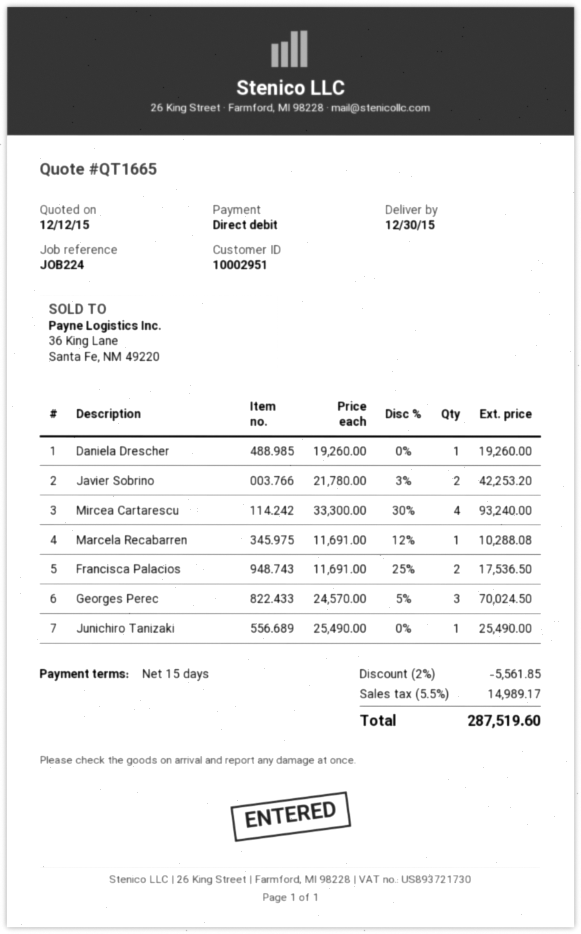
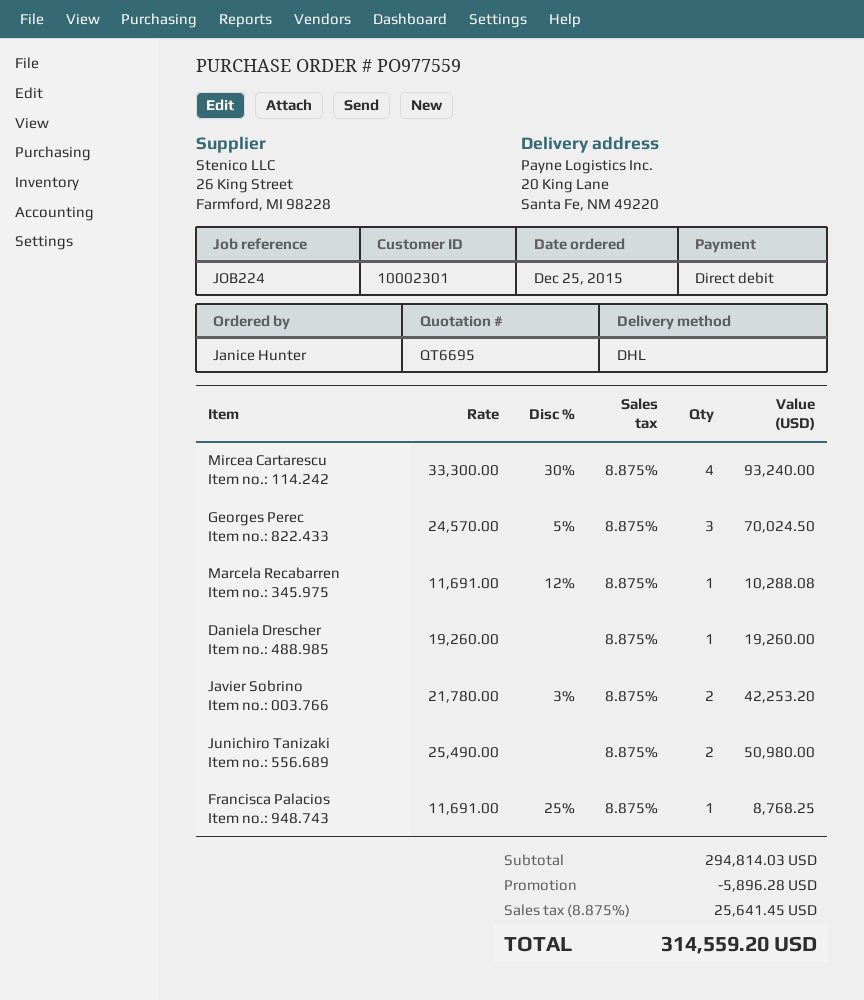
quote number: QT1665 -> QT6695
customer number: 10002951 -> 10002301
Francisca Palacios: 2 x 11691.00 - 25% = 17536.50 -> 1 x 11691.00 - 25% = 8768.25
Junichiro Tanizaki: 1 x 25490.00 = 25490.00 -> 2 x 25490.00 = 50980.00
discount: 5561.85 -> 5896.28
tax: 5.5% = 14989.17 -> 8.875% = 25641.45
total: 287519.60 -> 314559.20

